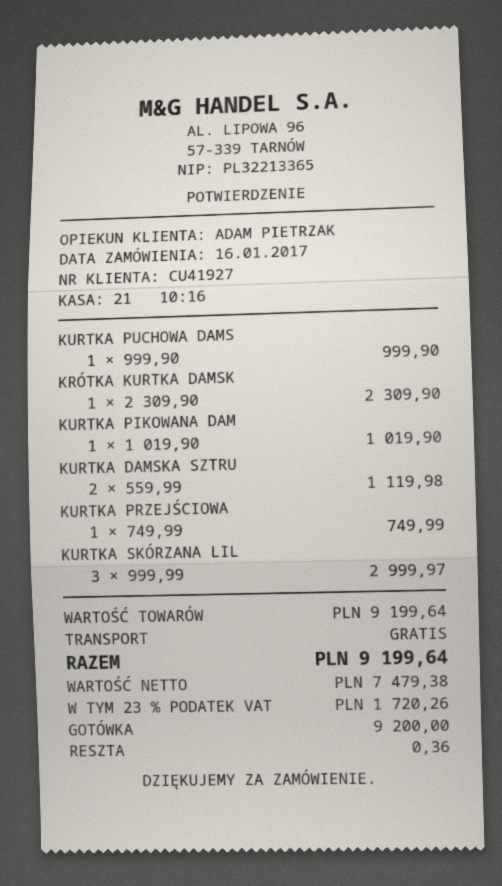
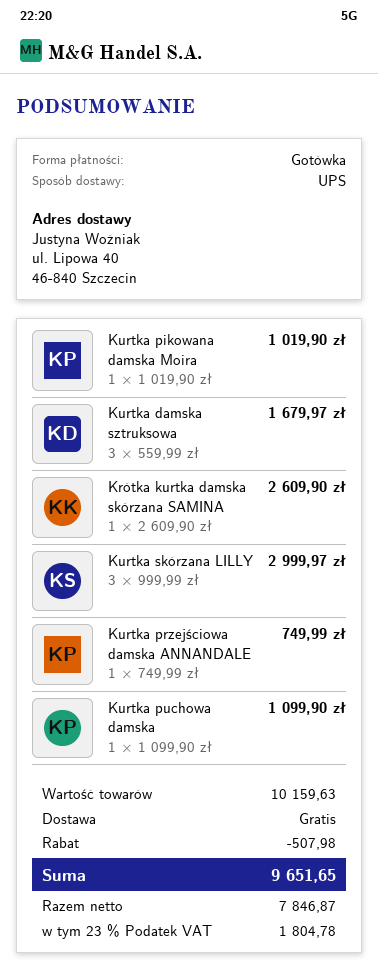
KURTKA PUCHOWA DAMS: 1 x 999.90 = 999.90 -> 1 x 1099.90 = 1099.90
KRÓTKA KURTKA DAMSK: 1 x 2309.90 = 2309.90 -> 1 x 2609.90 = 2609.90
KURTKA DAMSKA SZTRU: 2 x 559.99 = 1119.98 -> 3 x 559.99 = 1679.97
subtotal: 9199.64 -> 10159.63
discount: none -> 507.98
net: 7479.38 -> 7846.87
tax: 23% = 1720.26 -> 23% = 1804.78
total: 9199.64 -> 9651.65

